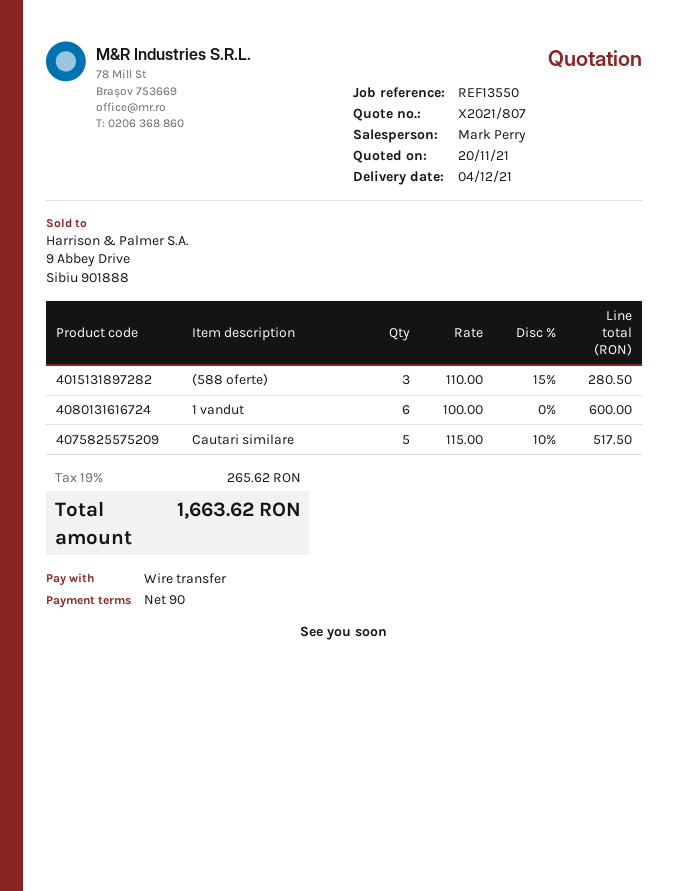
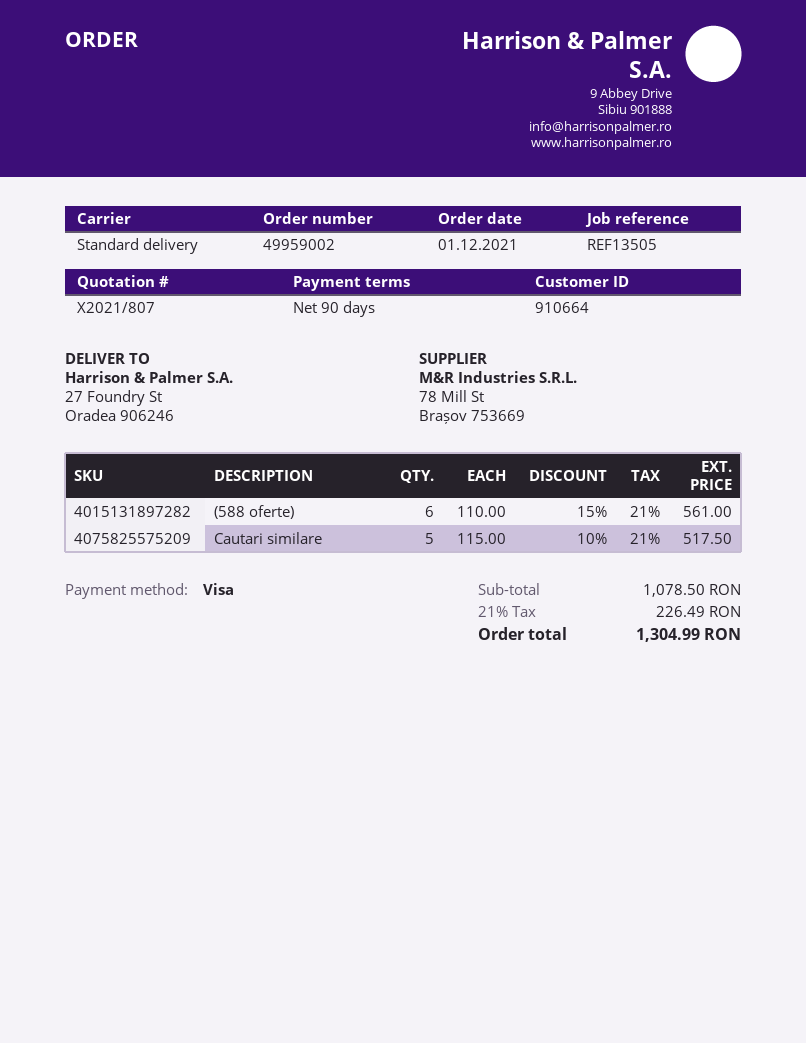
reference: REF13550 -> REF13505
payment method: bank transfer -> Visa
(588 oferte): 3 x 110.00 - 15% = 280.50 -> 6 x 110.00 - 15% = 561.00
1 vandut: 6 x 100.00 = 600.00 -> none
tax: 19% = 265.62 -> 21% = 226.49
total: 1663.62 -> 1304.99

